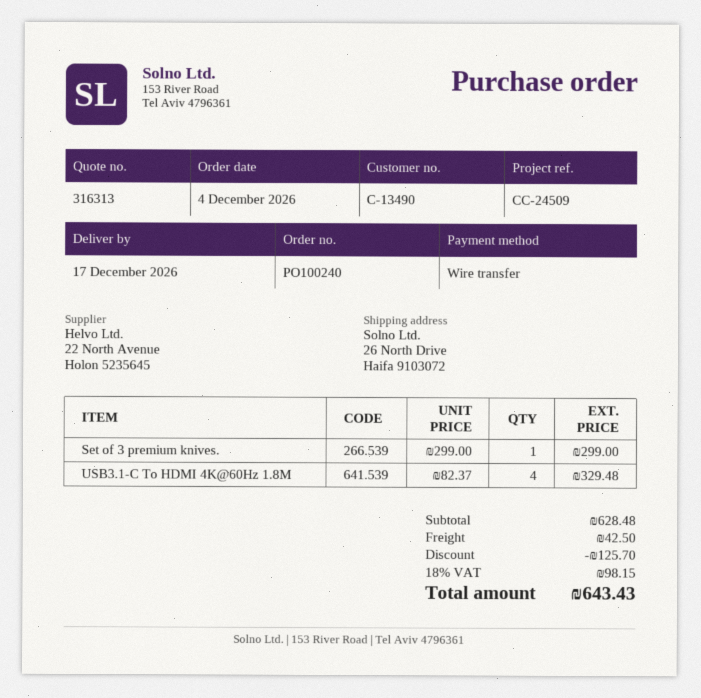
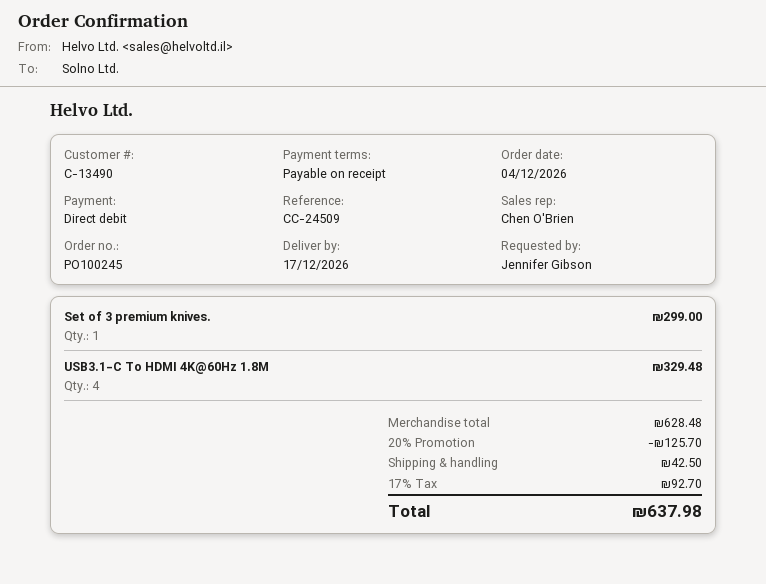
order number: PO100240 -> PO100245
payment method: bank transfer -> direct debit
tax: 18% = 98.15 -> 17% = 92.70
total: 643.43 -> 637.98

